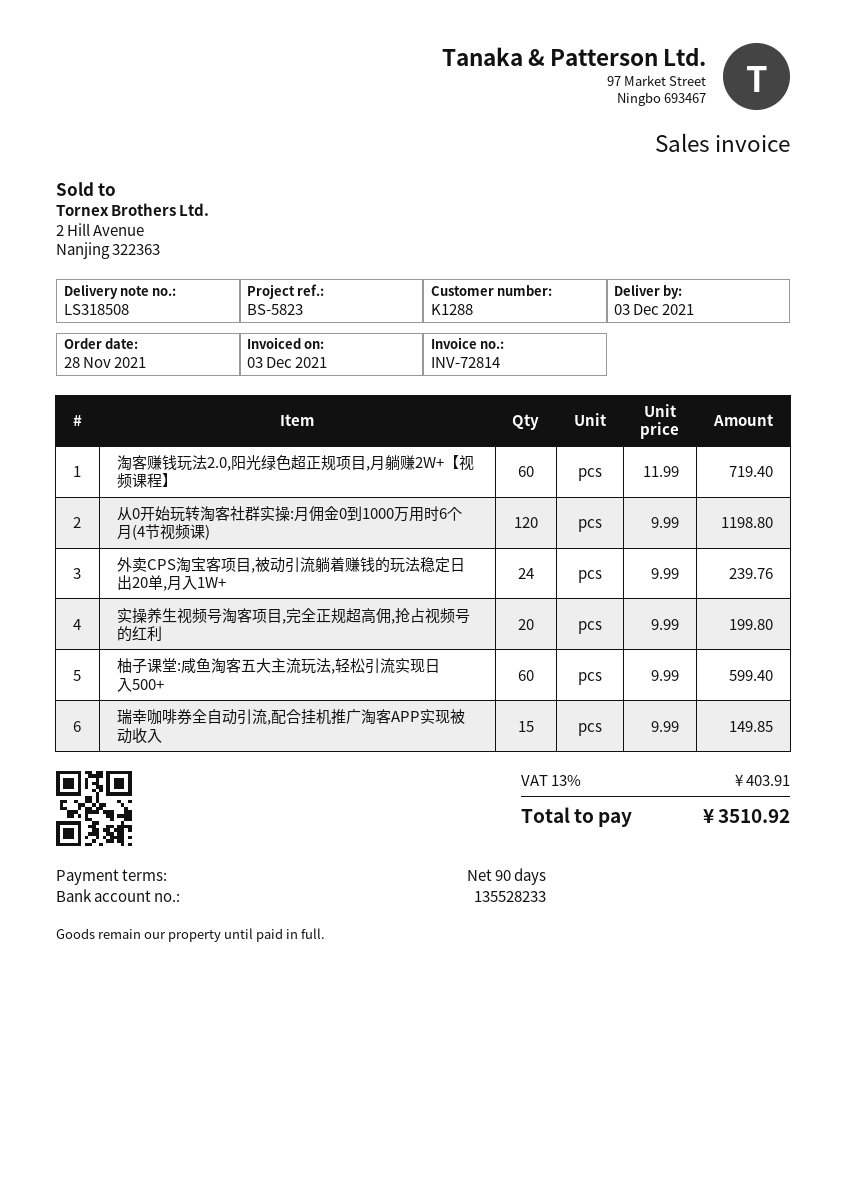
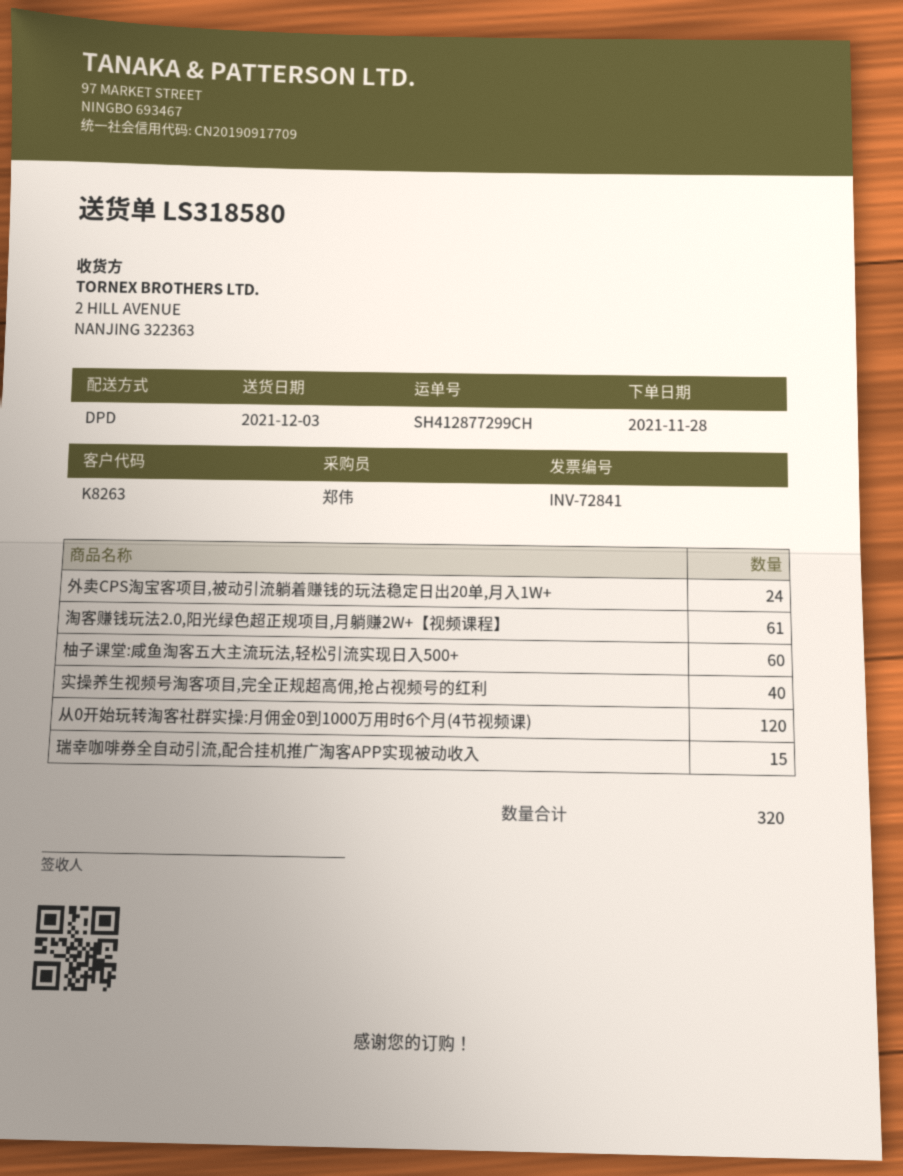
delivery note number: LS318508 -> LS318580
invoice number: INV-72814 -> INV-72841
customer number: K1288 -> K8263
淘客赚钱玩法2.0,阳光绿色超正规项目,月躺赚2W+【视频课程】: 60 -> 61
实操养生视频号淘客项目,完全正规超高佣,抢占视频号的红利: 20 -> 40

